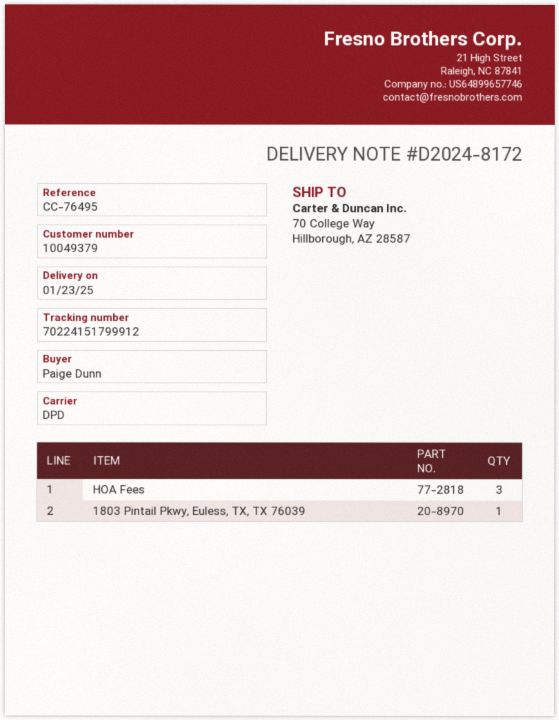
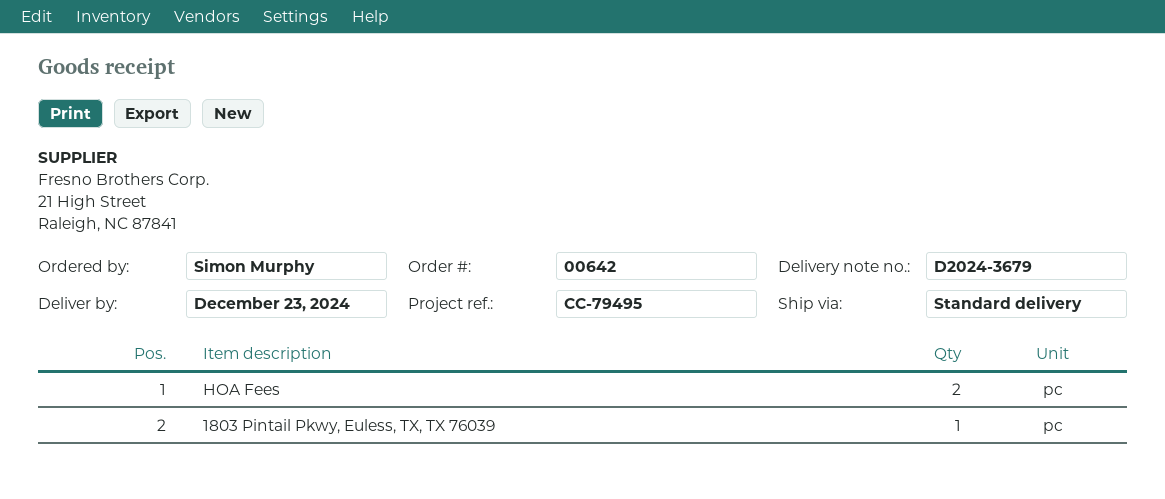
delivery note number: D2024-8172 -> D2024-3679
delivery date: 2025-01-23 -> 2024-12-23
reference: CC-76495 -> CC-79495
ordered by: Paige Dunn -> Simon Murphy
shipping method: DPD -> standard
HOA Fees: 3 -> 2

